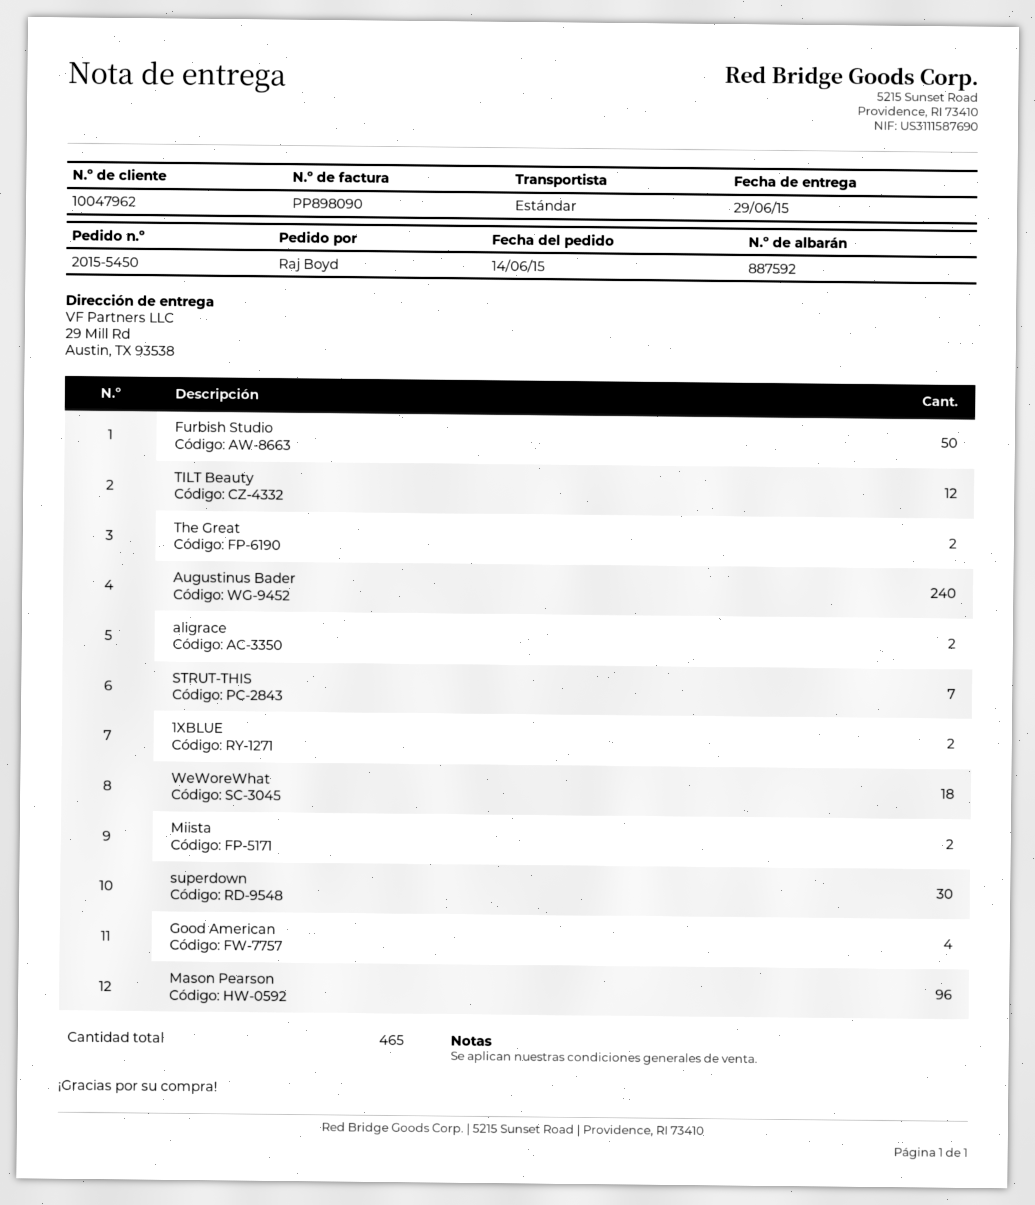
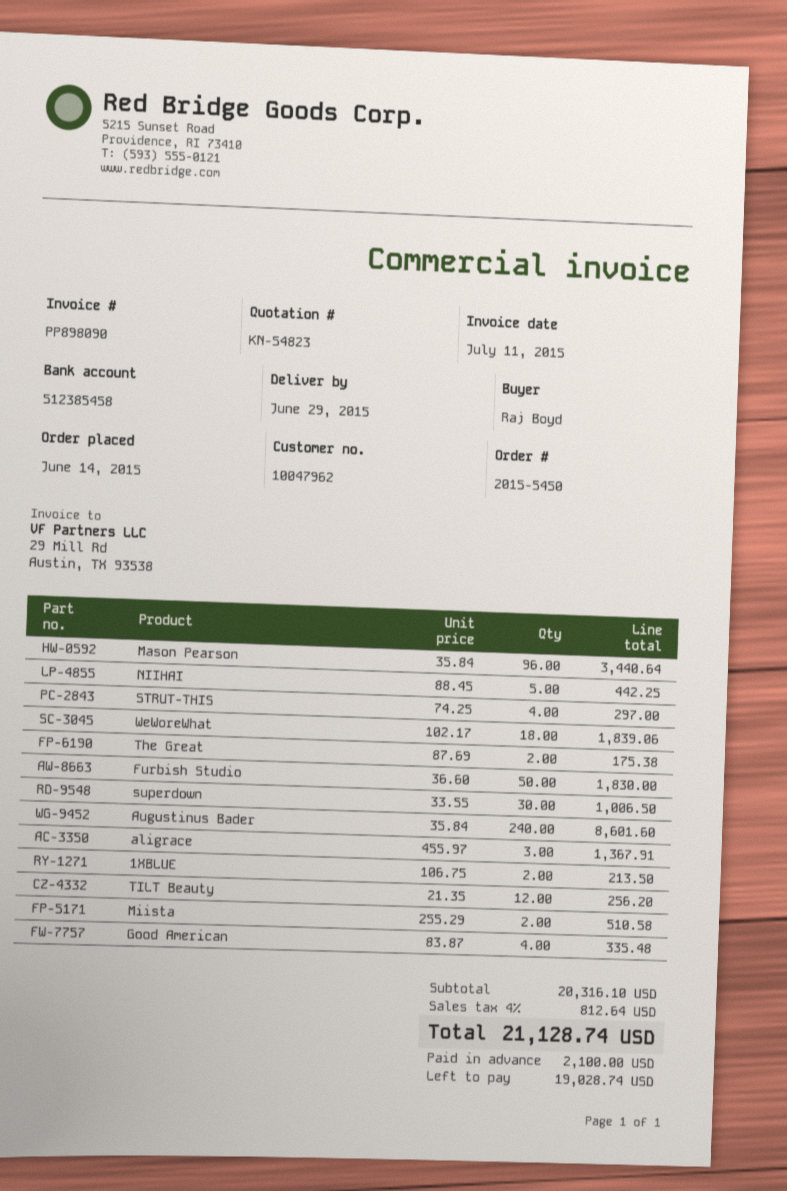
aligrace: 2 -> 3
STRUT-THIS: 7 -> 4
NIIHAI: none -> 5

